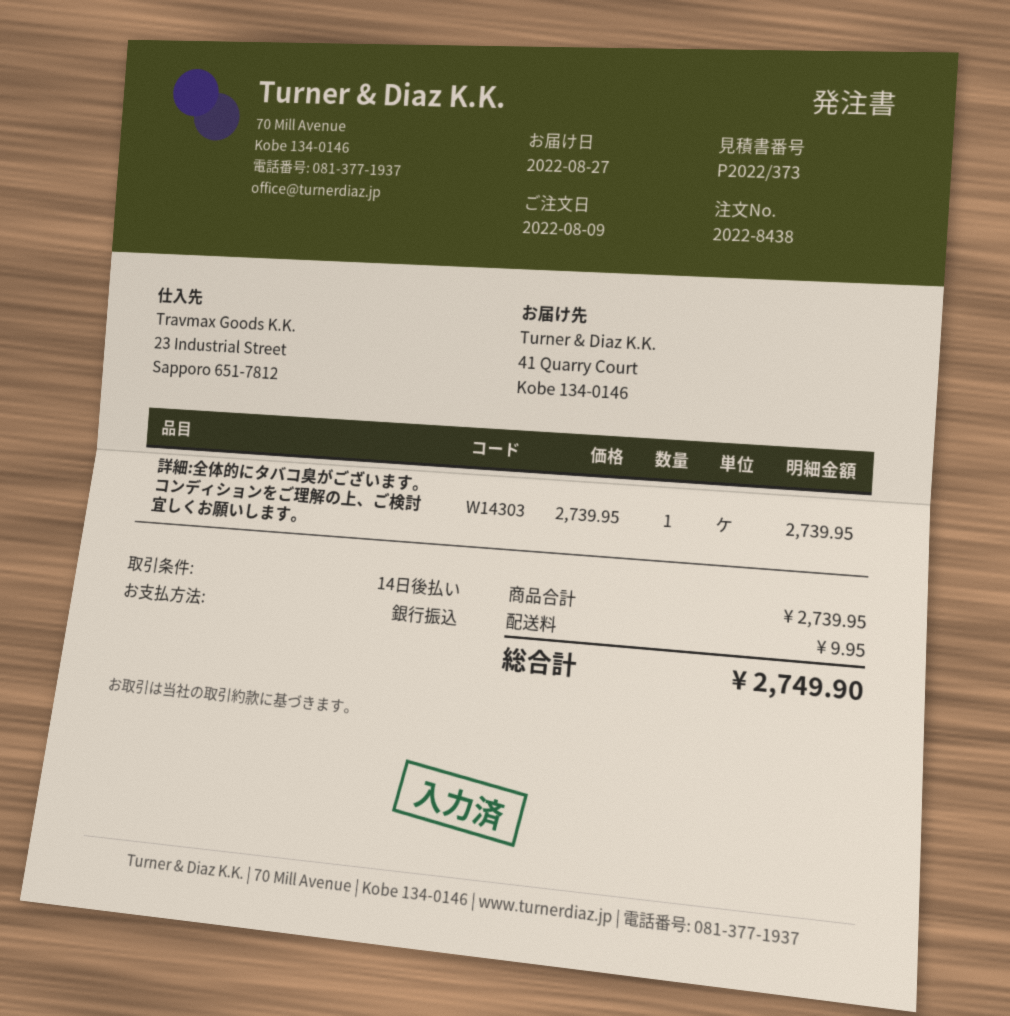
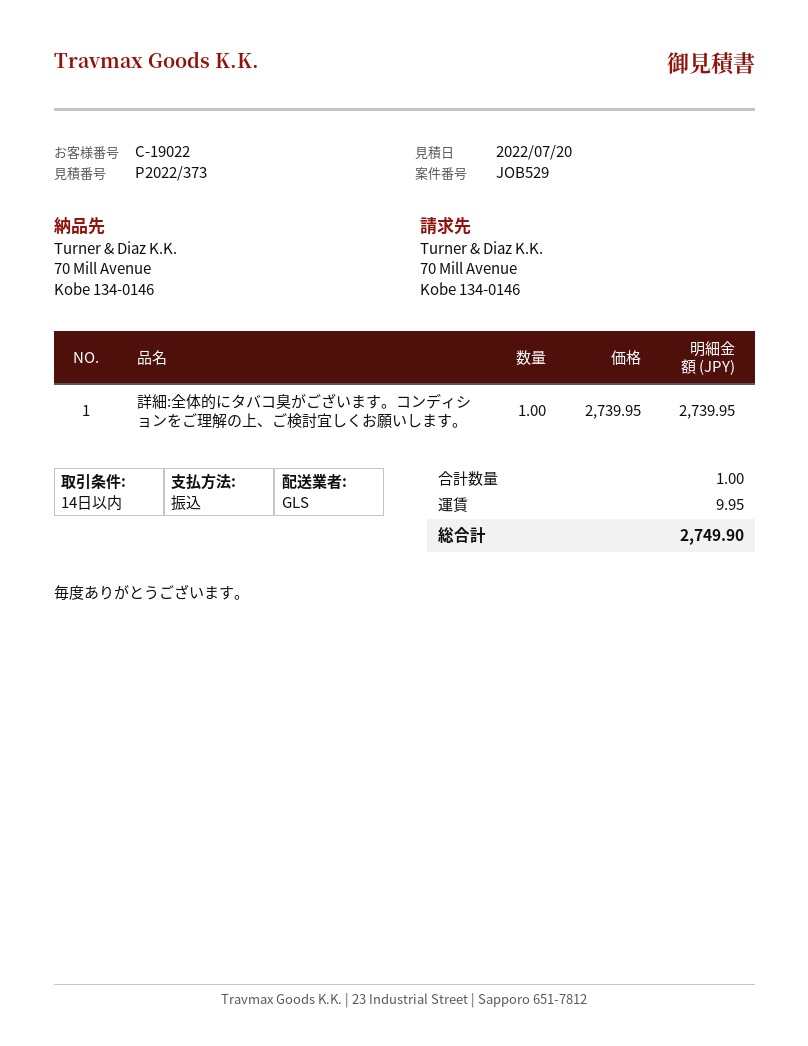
ship to: 41 Quarry Court, Kobe 134-0146 -> 70 Mill Avenue, Kobe 134-0146

